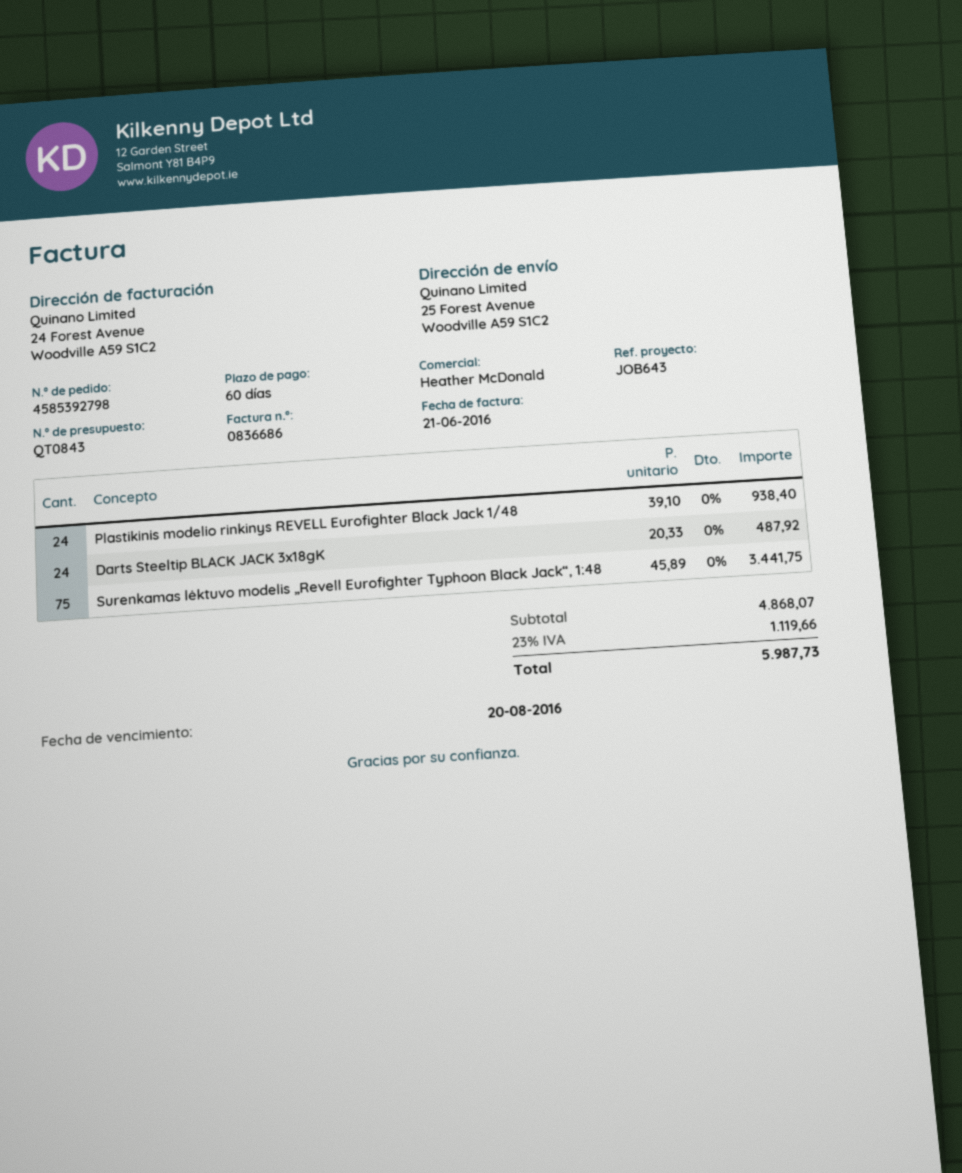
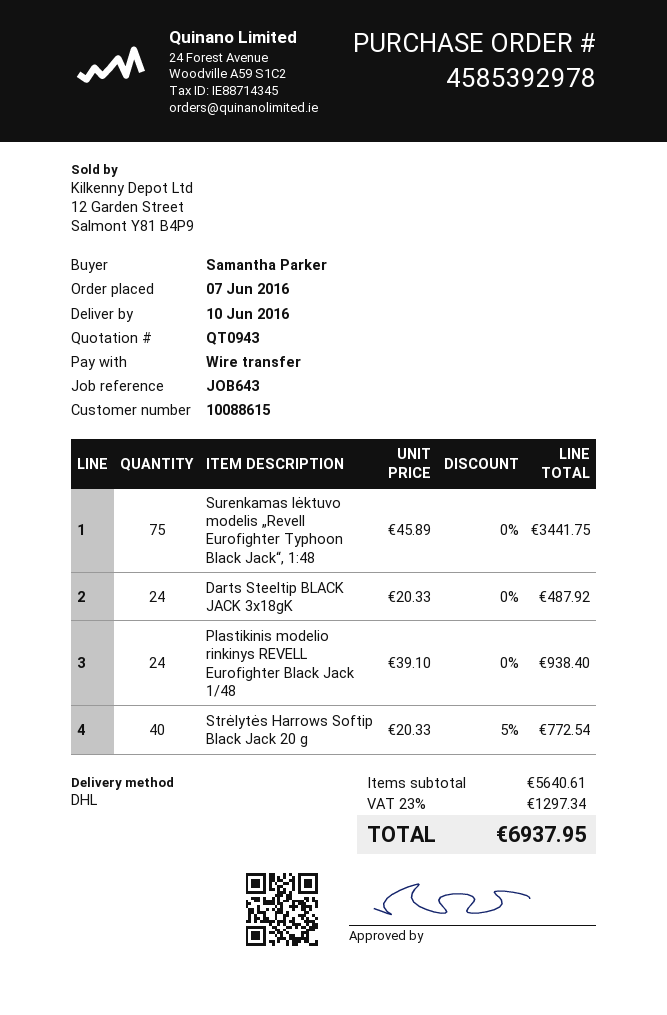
quote number: QT0843 -> QT0943
order number: 4585392798 -> 4585392978
Strėlytės Harrows Softip Black Jack 20 g: none -> 40 x 20.33 - 5% = 772.54
subtotal: 4868.07 -> 5640.61
tax: 23% = 1119.66 -> 23% = 1297.34
total: 5987.73 -> 6937.95

